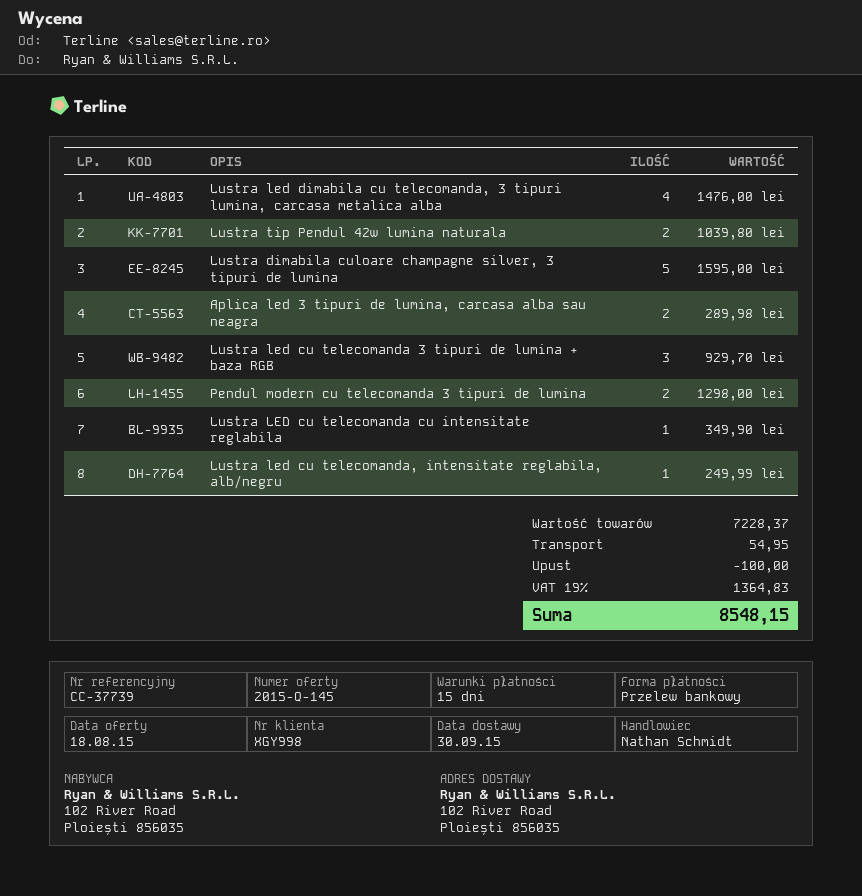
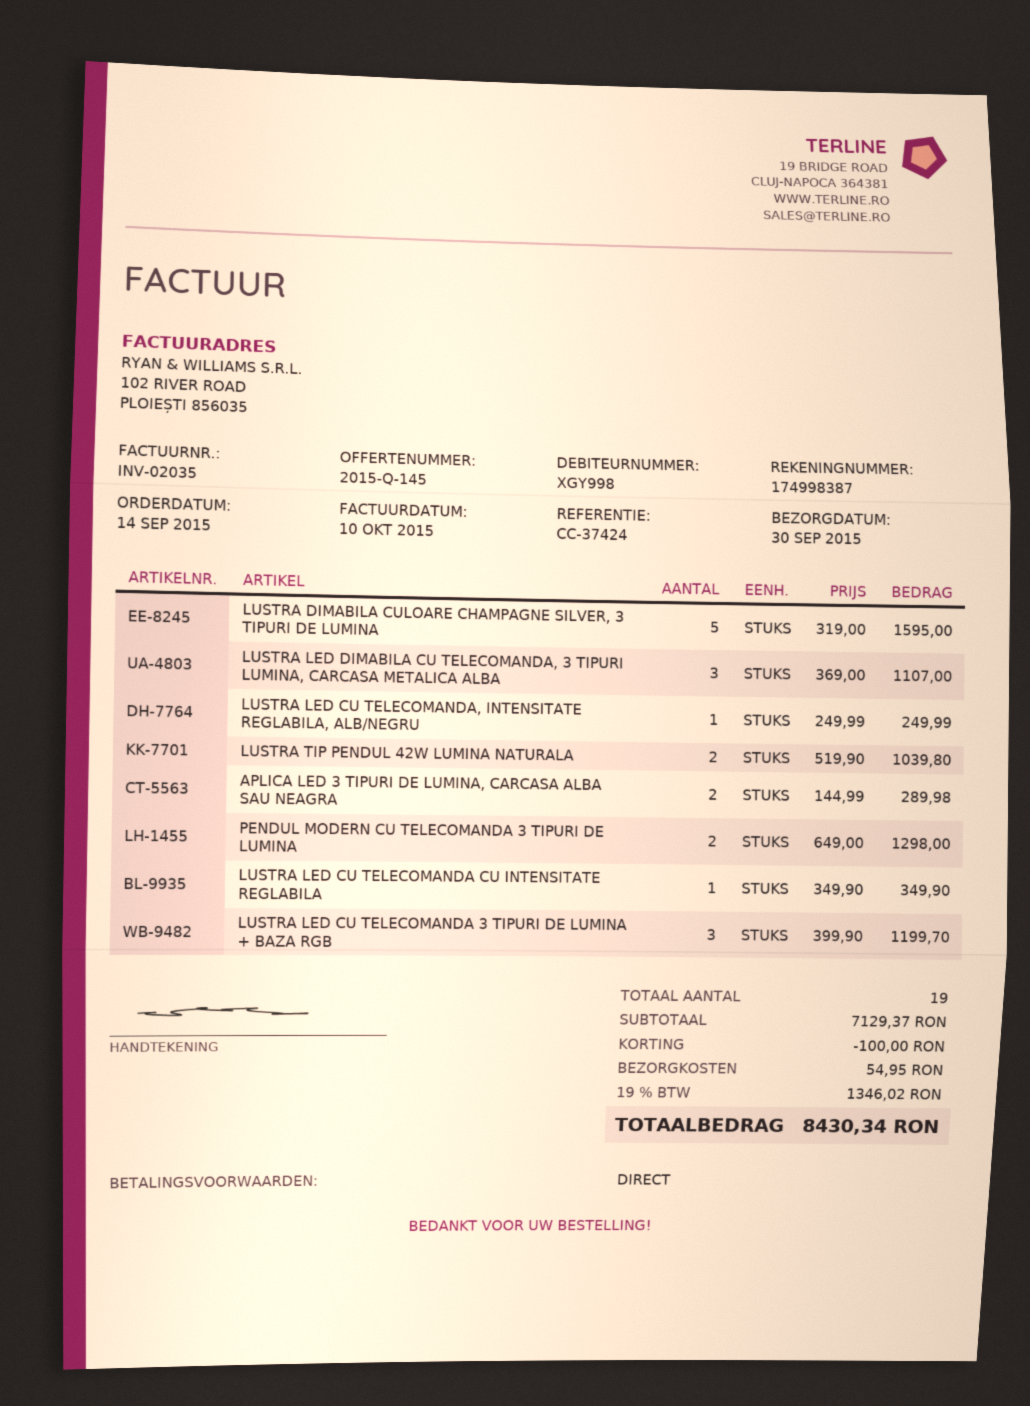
payment terms: 15 days -> on receipt
reference: CC-37739 -> CC-37424
Lustra led dimabila cu telecomanda, 3 tipuri lumina, carcasa metalica alba: 4 for 1476.00 -> 3 for 1107.00
Lustra led cu telecomanda 3 tipuri de lumina + baza RGB: 3 for 929.70 -> 3 for 1199.70
subtotal: 7228.37 -> 7129.37
tax: 19% = 1364.83 -> 19% = 1346.02
total: 8548.15 -> 8430.34

